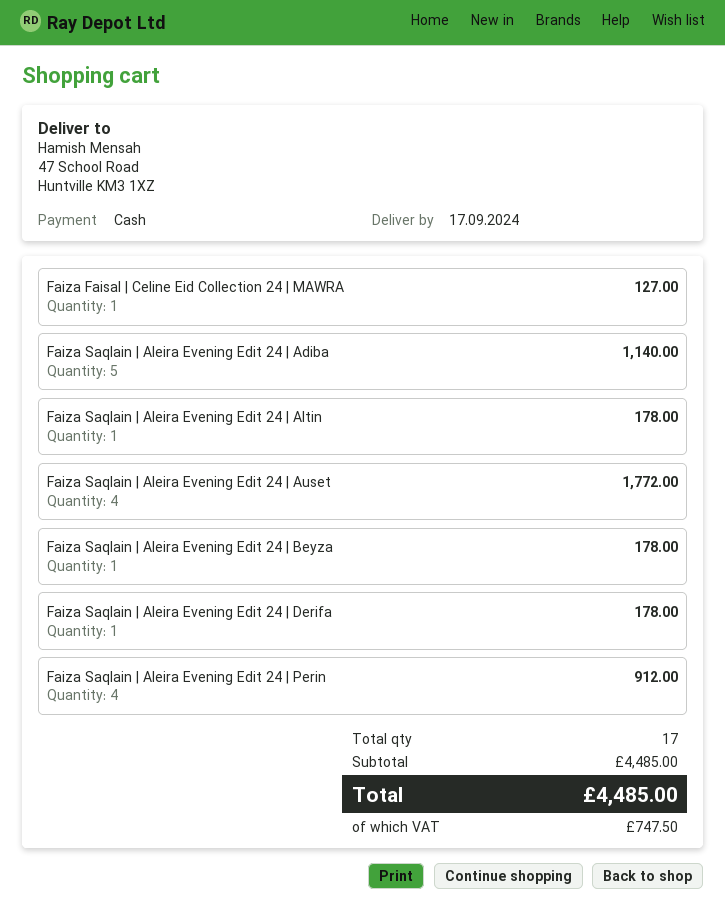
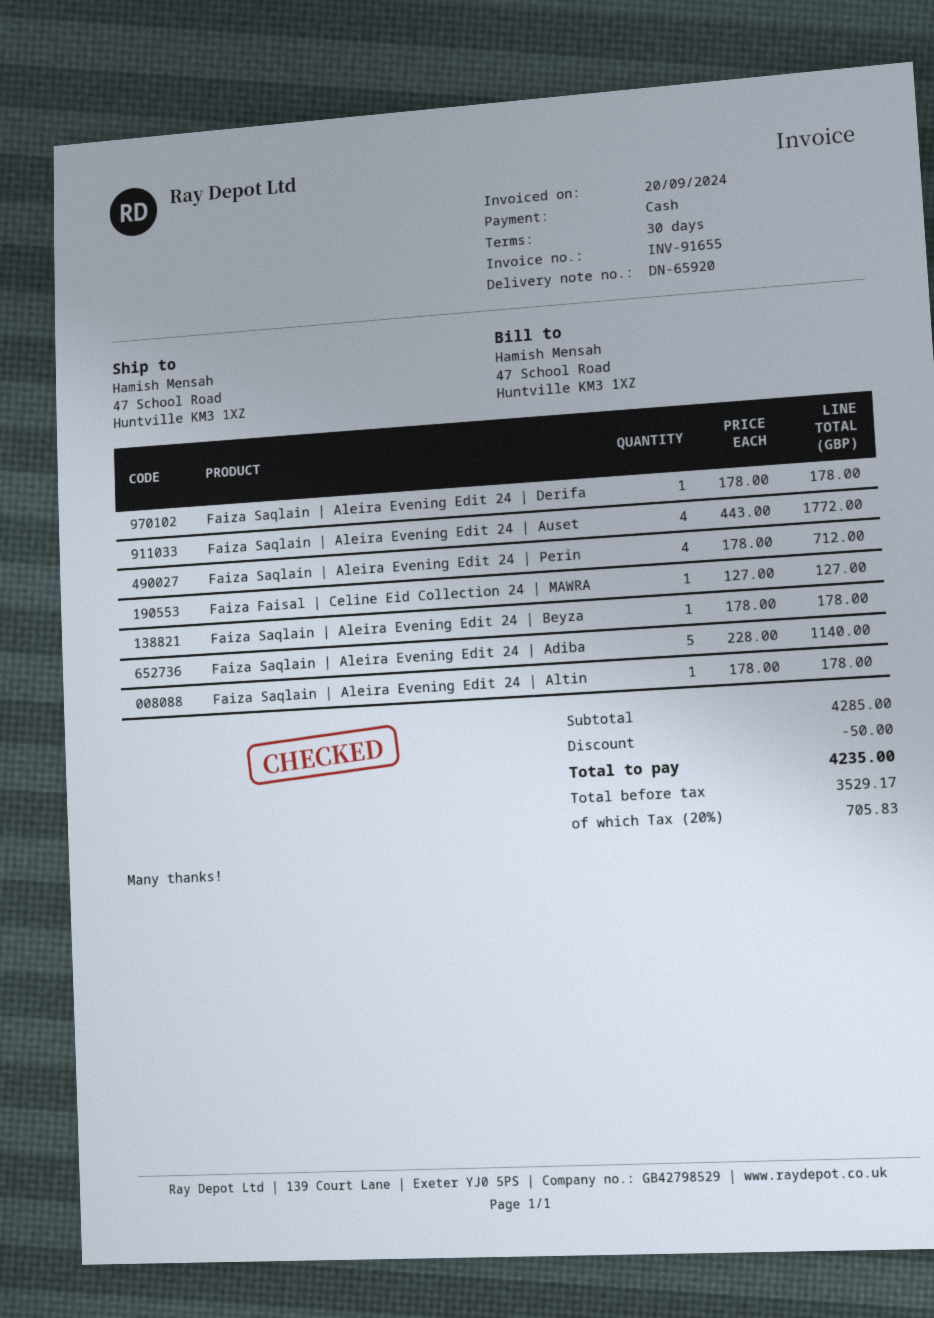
Faiza Saqlain | Aleira Evening Edit 24 | Perin: 4 for 912.00 -> 4 for 712.00
subtotal: 4485.00 -> 4285.00
discount: none -> 50.00
tax: 747.50 -> 705.83
total: 4485.00 -> 4235.00

